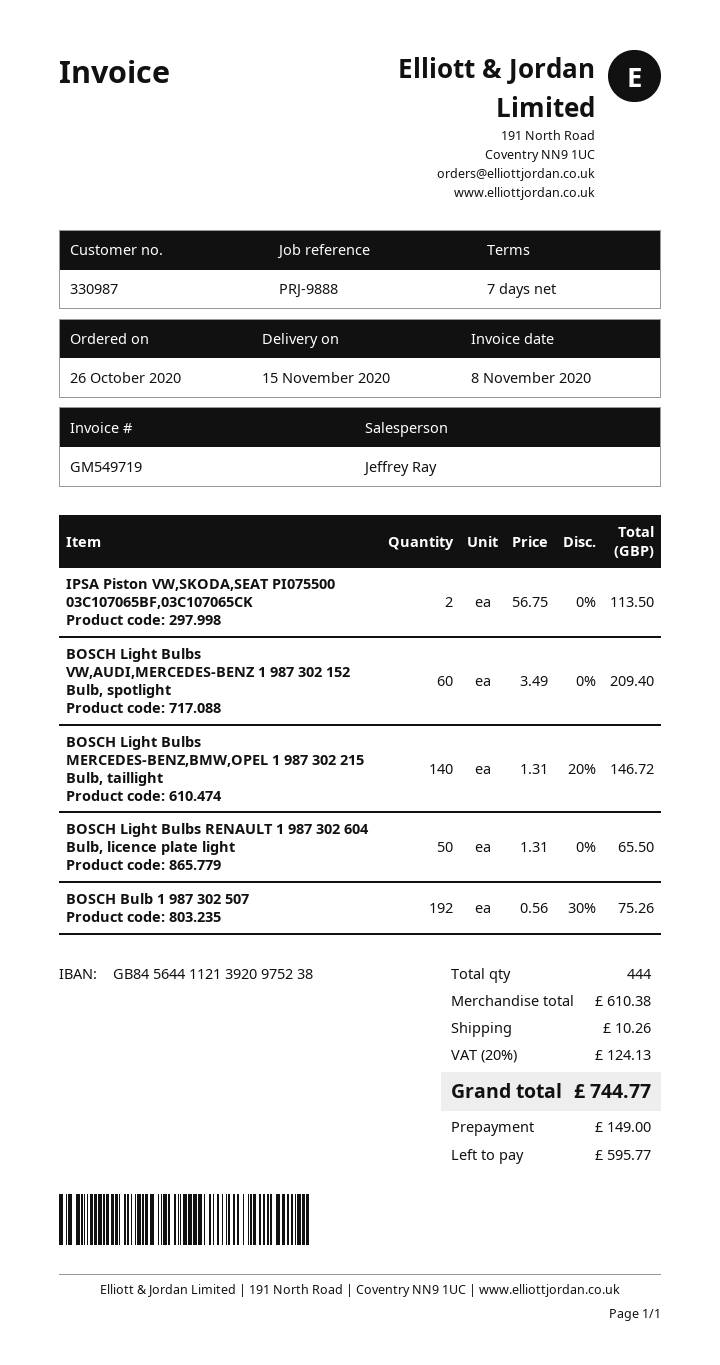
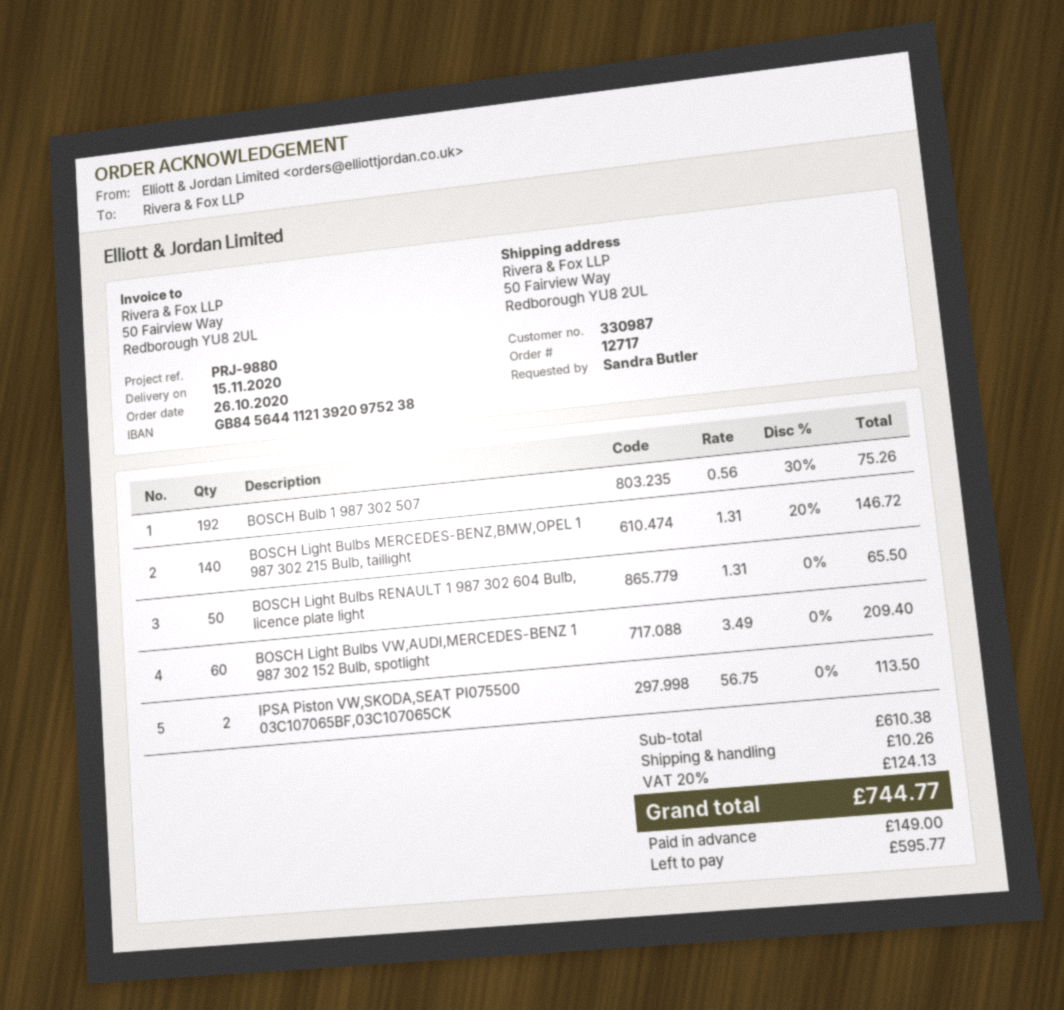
reference: PRJ-9888 -> PRJ-9880

